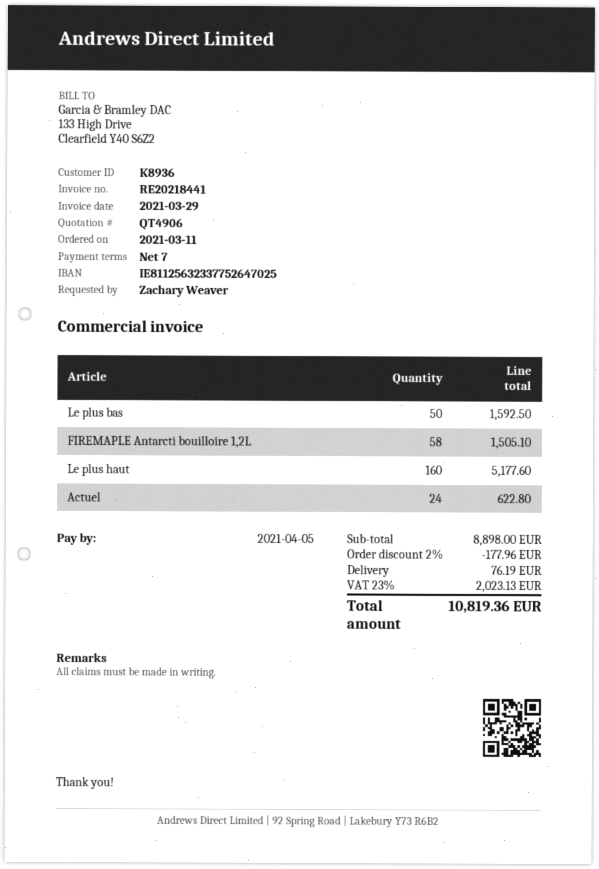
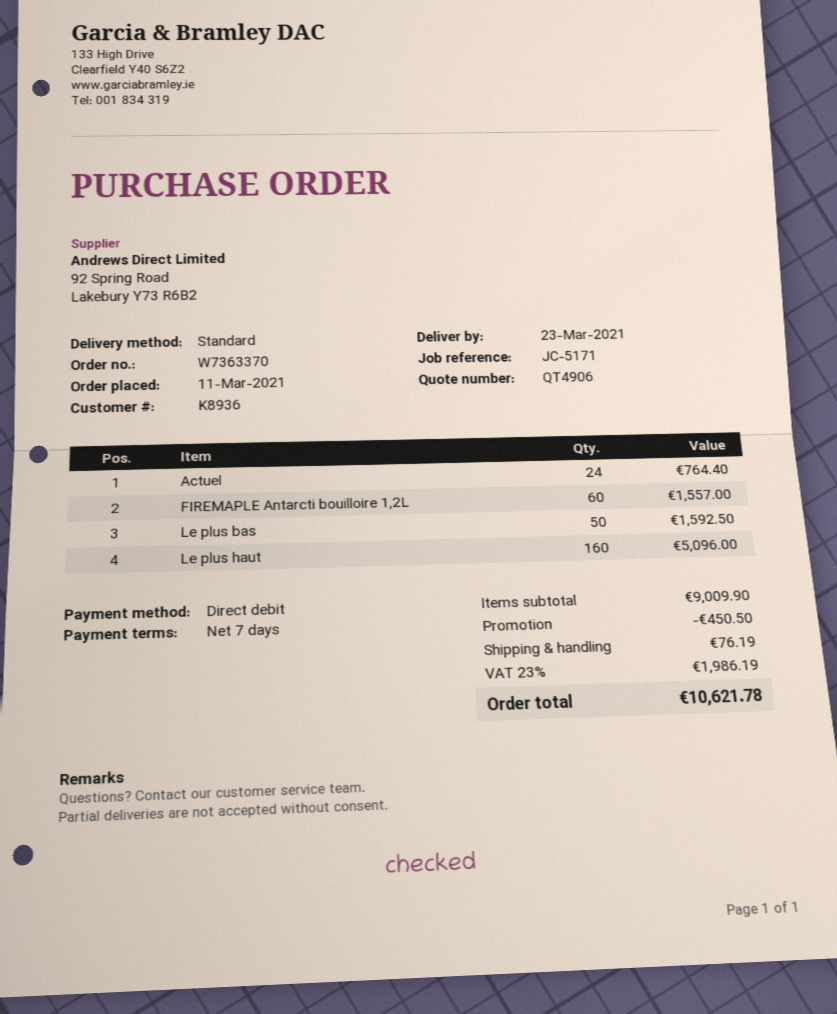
FIREMAPLE Antarcti bouilloire 1,2L: 58 for 1505.10 -> 60 for 1557.00
Le plus haut: 160 for 5177.60 -> 160 for 5096.00
Actuel: 24 for 622.80 -> 24 for 764.40
subtotal: 8898.00 -> 9009.90
discount: 177.96 -> 450.50
tax: 23% = 2023.13 -> 23% = 1986.19
total: 10819.36 -> 10621.78

